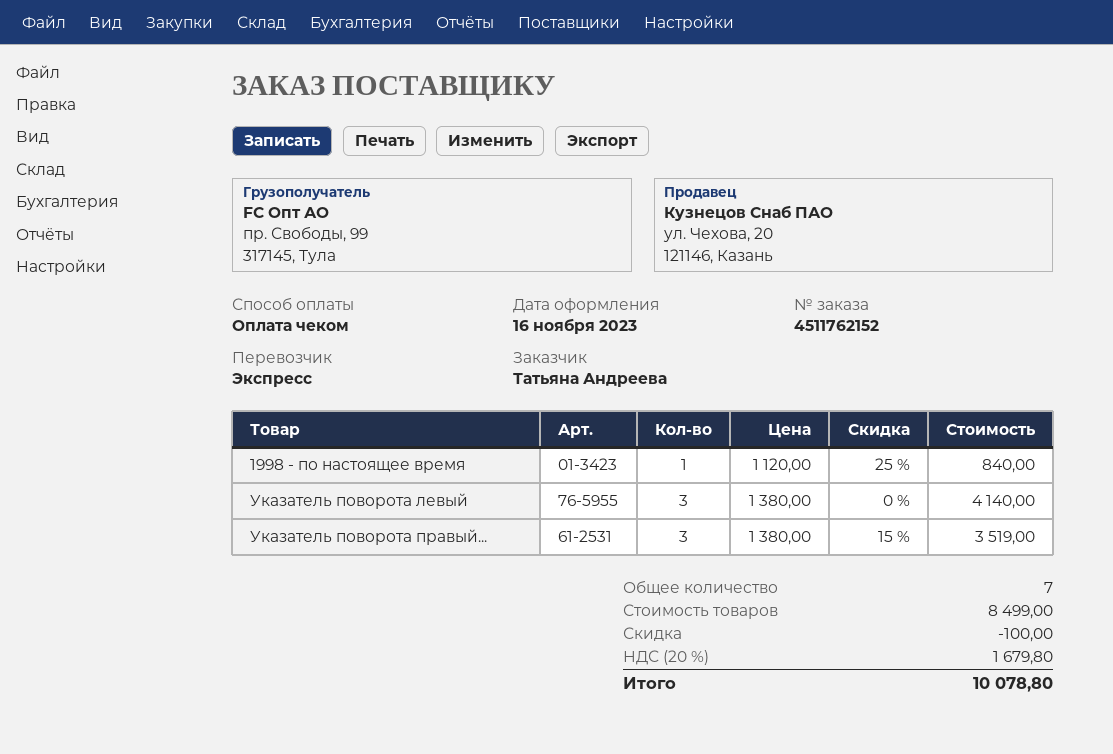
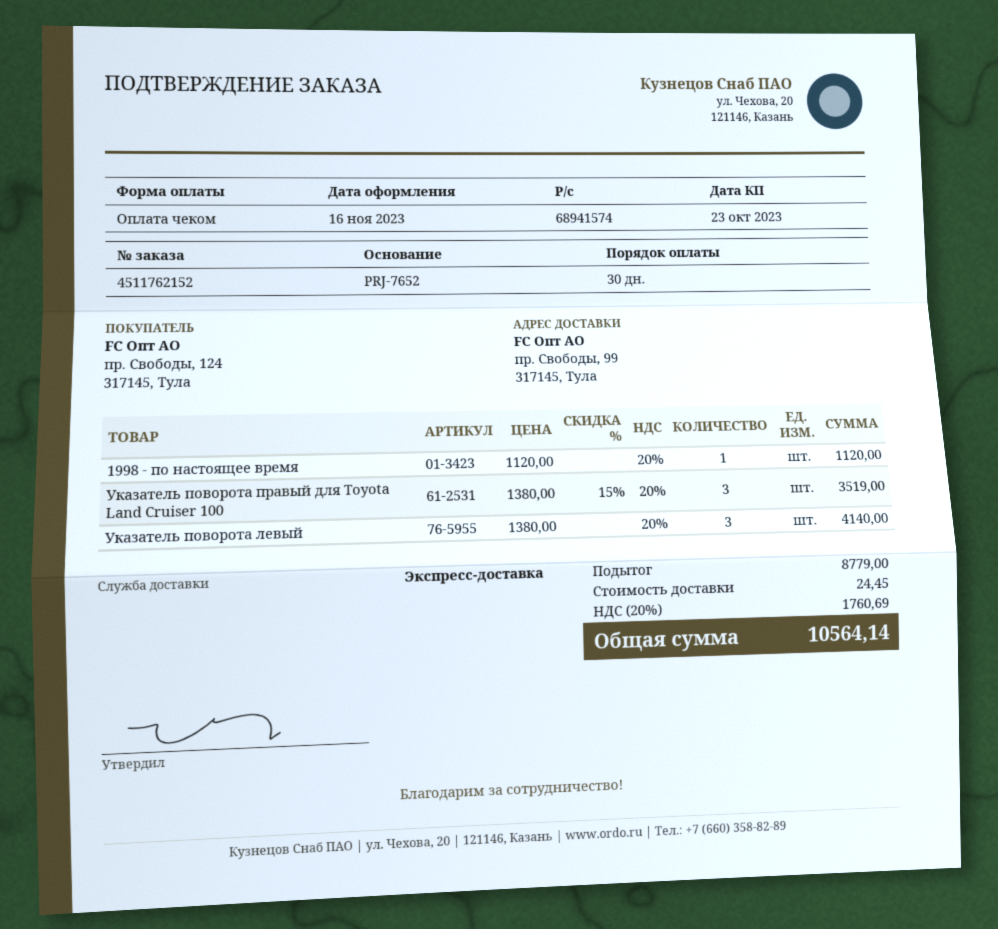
1998 - по настоящее время: 1 x 1120.00 - 25% = 840.00 -> 1 x 1120.00 = 1120.00
subtotal: 8499.00 -> 8779.00
discount: 100.00 -> none
shipping: none -> 24.45
tax: 20% = 1679.80 -> 20% = 1760.69
total: 10078.80 -> 10564.14

